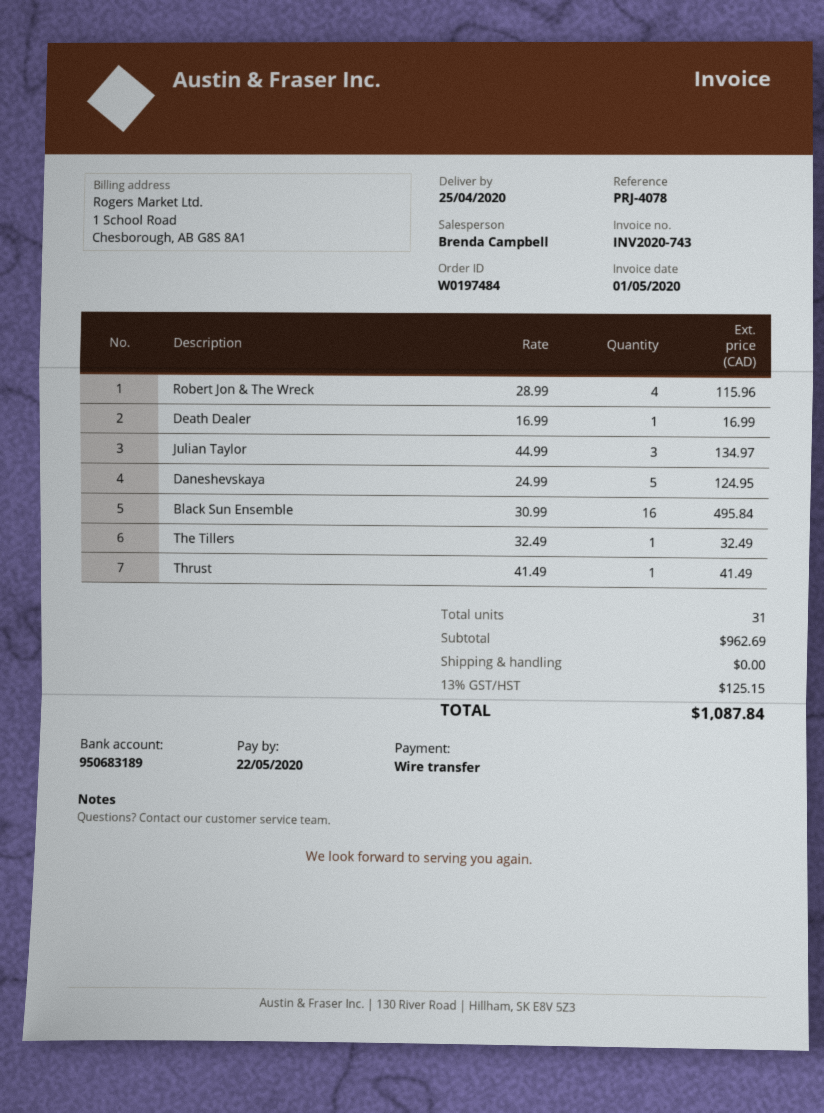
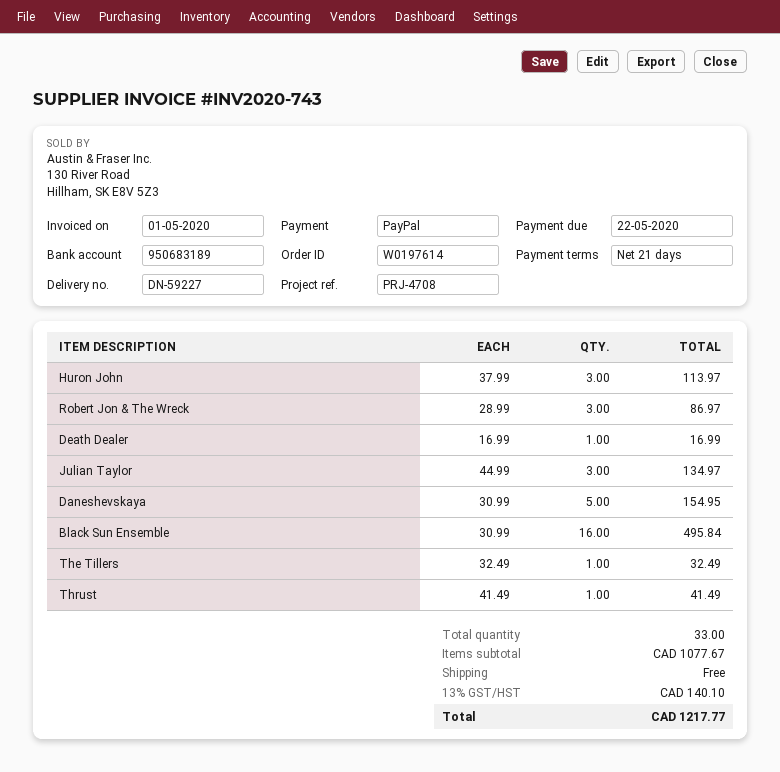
order number: W0197484 -> W0197614
reference: PRJ-4078 -> PRJ-4708
payment method: bank transfer -> PayPal
Robert Jon & The Wreck: 4 x 28.99 = 115.96 -> 3 x 28.99 = 86.97
Daneshevskaya: 5 x 24.99 = 124.95 -> 5 x 30.99 = 154.95
Huron John: none -> 3 x 37.99 = 113.97
total quantity: 31 -> 33
subtotal: 962.69 -> 1077.67
tax: 13% = 125.15 -> 13% = 140.10
total: 1087.84 -> 1217.77

